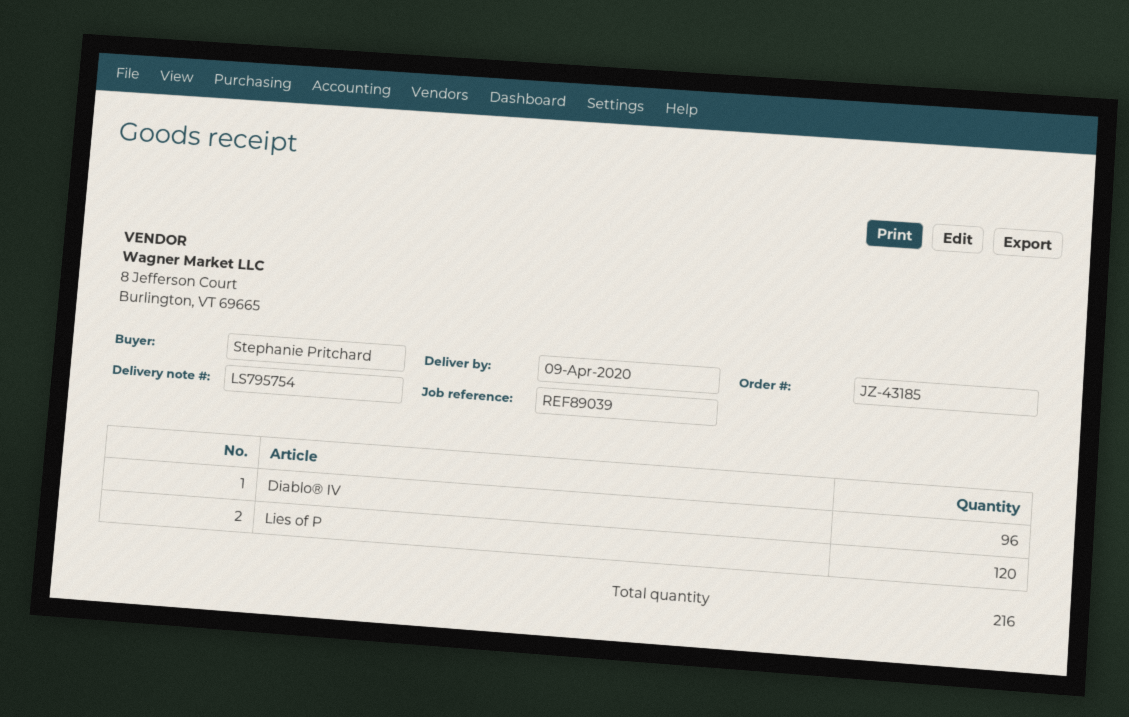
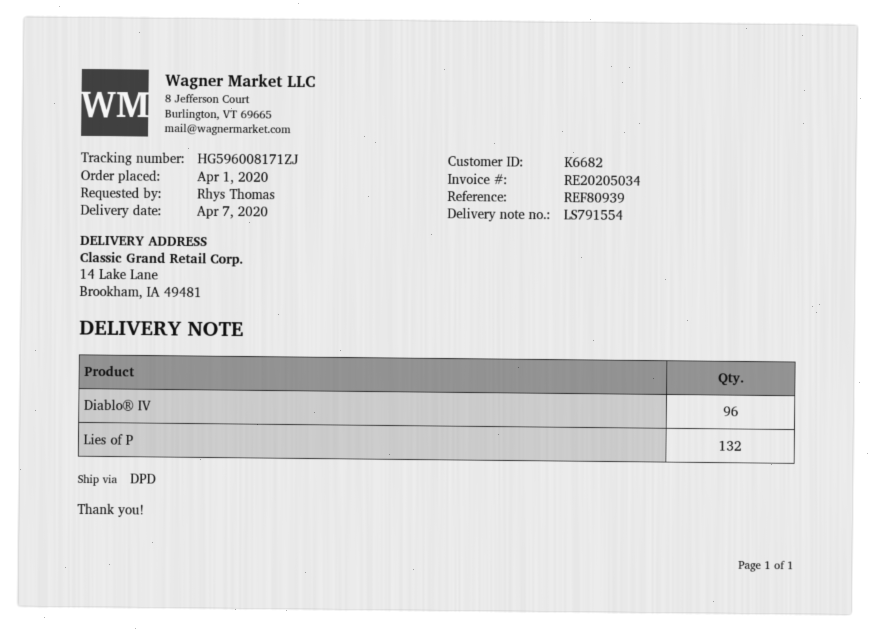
delivery note number: LS795754 -> LS791554
delivery date: 2020-04-09 -> 2020-04-07
reference: REF89039 -> REF80939
ordered by: Stephanie Pritchard -> Rhys Thomas
Lies of P: 120 -> 132

